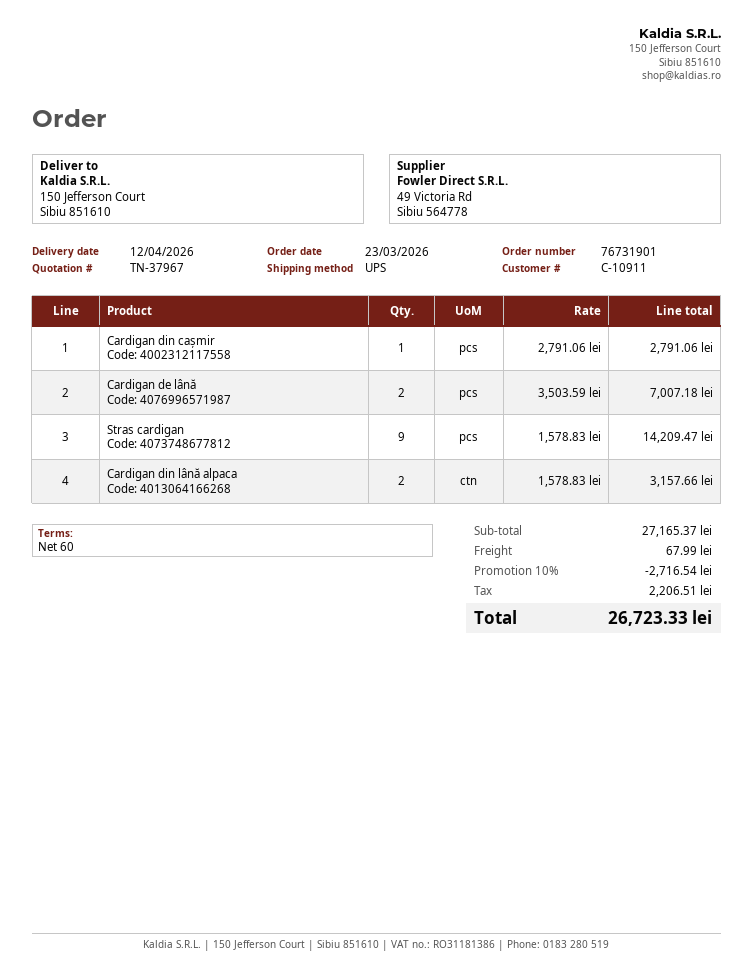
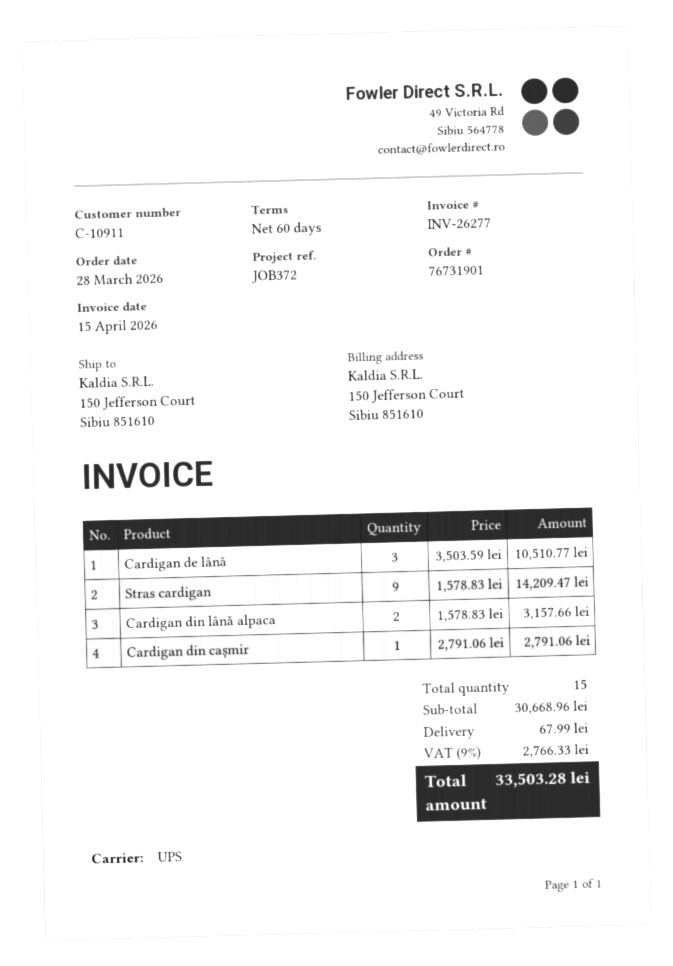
order date: 2026-03-23 -> 2026-03-28
Cardigan de lână: 2 x 3503.59 = 7007.18 -> 3 x 3503.59 = 10510.77
subtotal: 27165.37 -> 30668.96
discount: 10% = 2716.54 -> none
tax: 2206.51 -> 2766.33
total: 26723.33 -> 33503.28

